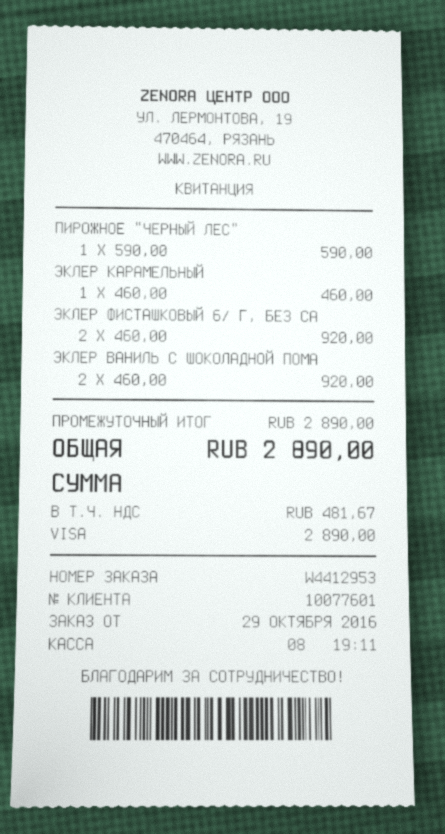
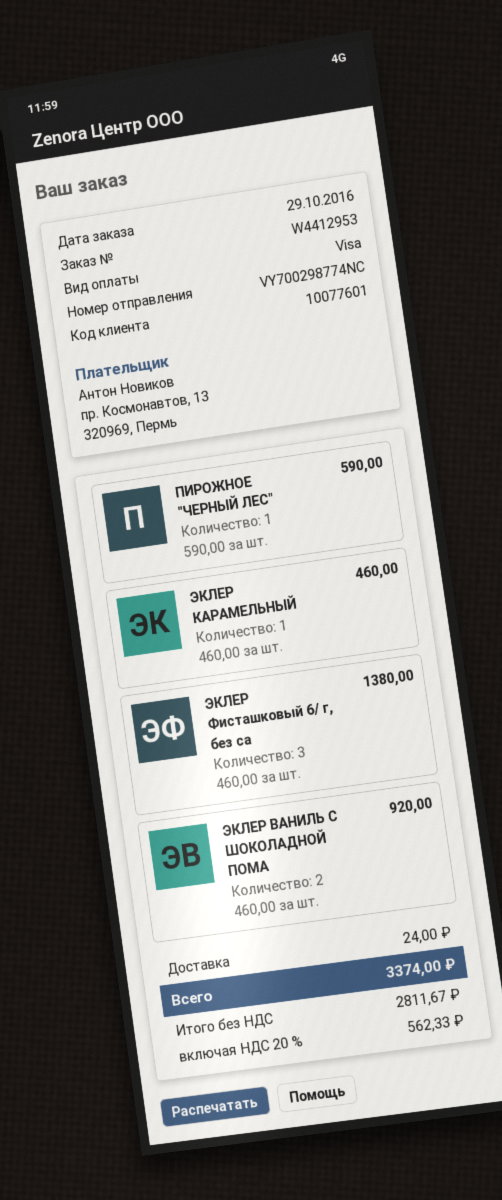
ЭКЛЕР ФИСТАШКОВЫЙ 6/ Г, БЕЗ СА: 2 x 460.00 = 920.00 -> 3 x 460.00 = 1380.00
shipping: none -> 24.00
tax: 481.67 -> 562.33
total: 2890.00 -> 3374.00

